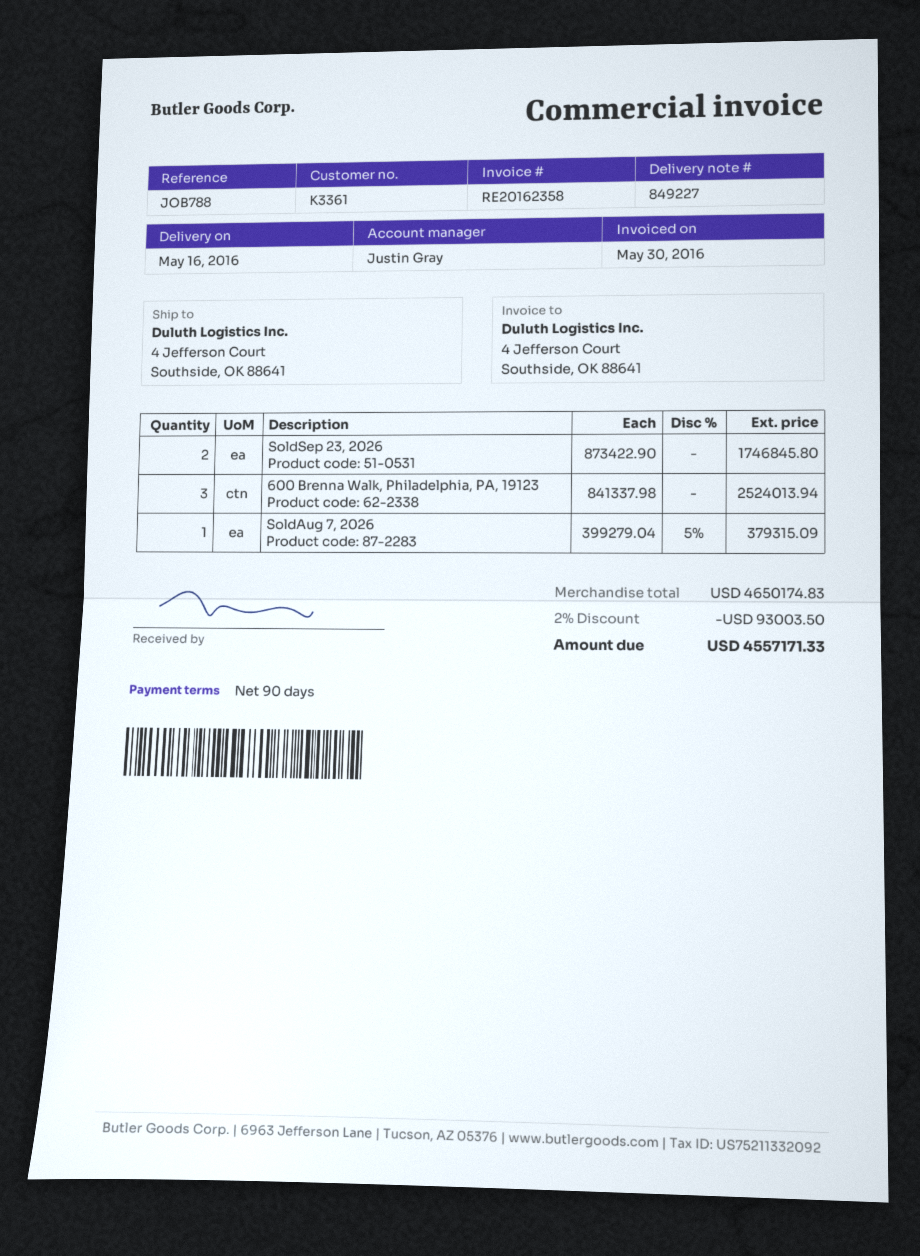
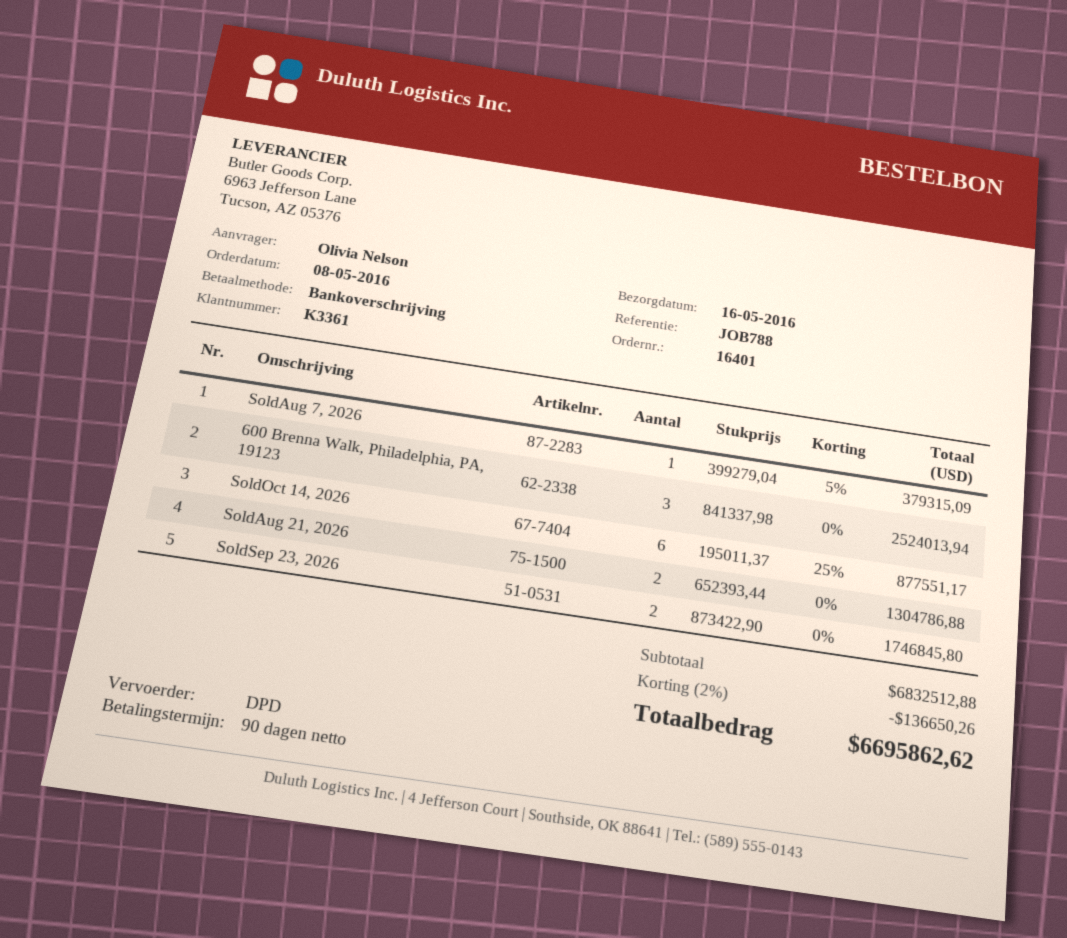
SoldOct 14, 2026: none -> 6 x 195011.37 - 25% = 877551.17
SoldAug 21, 2026: none -> 2 x 652393.44 = 1304786.88
subtotal: 4650174.83 -> 6832512.88
discount: 2% = 93003.50 -> 2% = 136650.26
total: 4557171.33 -> 6695862.62

